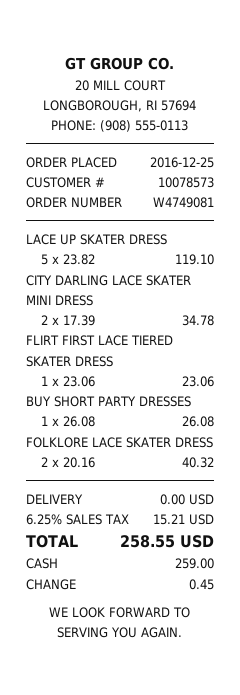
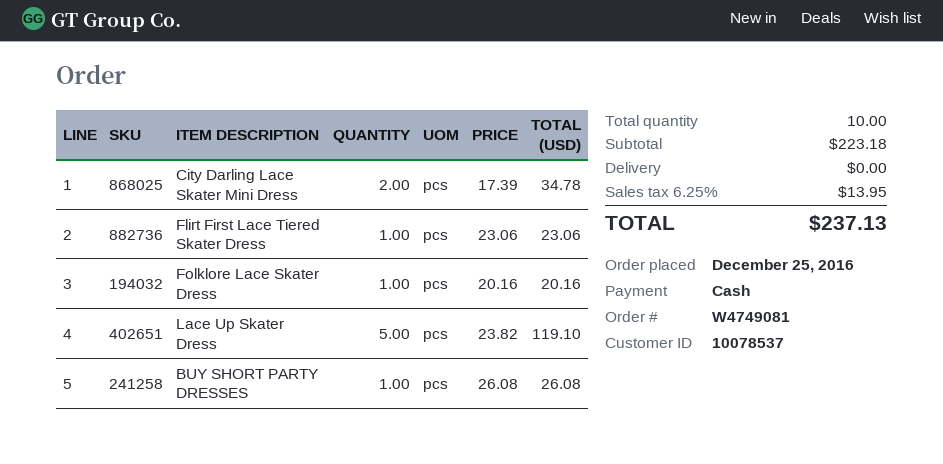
customer number: 10078573 -> 10078537
FOLKLORE LACE SKATER DRESS: 2 x 20.16 = 40.32 -> 1 x 20.16 = 20.16
tax: 6.25% = 15.21 -> 6.25% = 13.95
total: 258.55 -> 237.13

